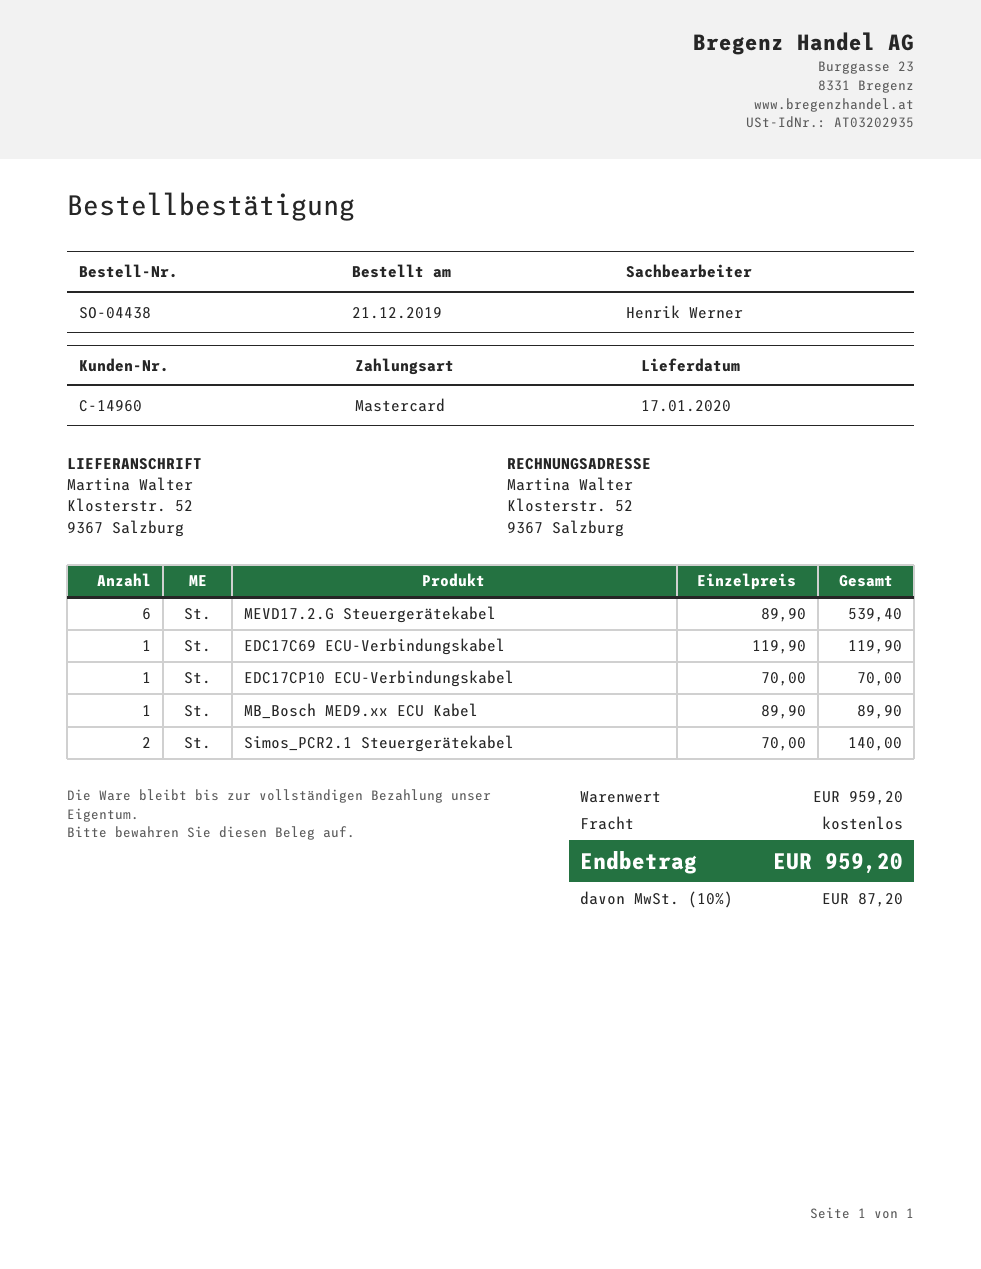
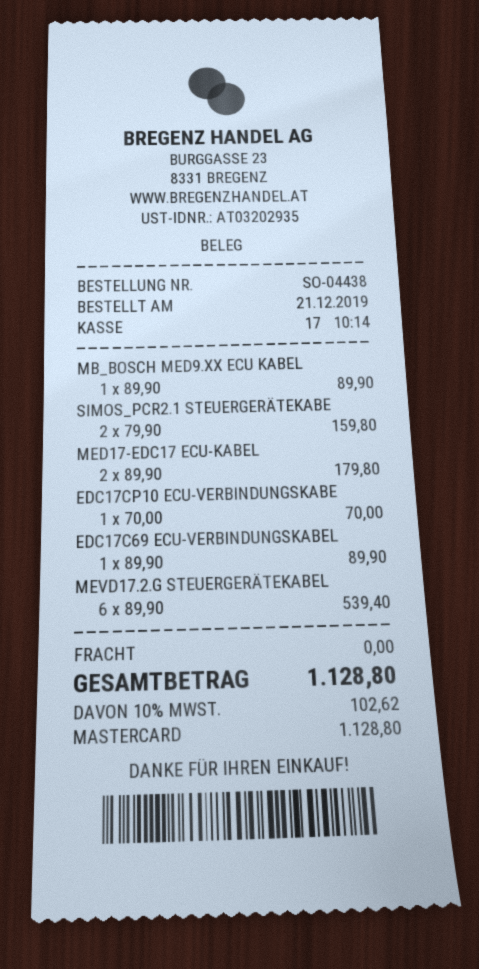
EDC17C69 ECU-Verbindungskabel: 1 x 119.90 = 119.90 -> 1 x 89.90 = 89.90
Simos_PCR2.1 Steuergerätekabel: 2 x 70.00 = 140.00 -> 2 x 79.90 = 159.80
MED17-EDC17 ECU-KABEL: none -> 2 x 89.90 = 179.80
tax: 10% = 87.20 -> 10% = 102.62
total: 959.20 -> 1128.80

